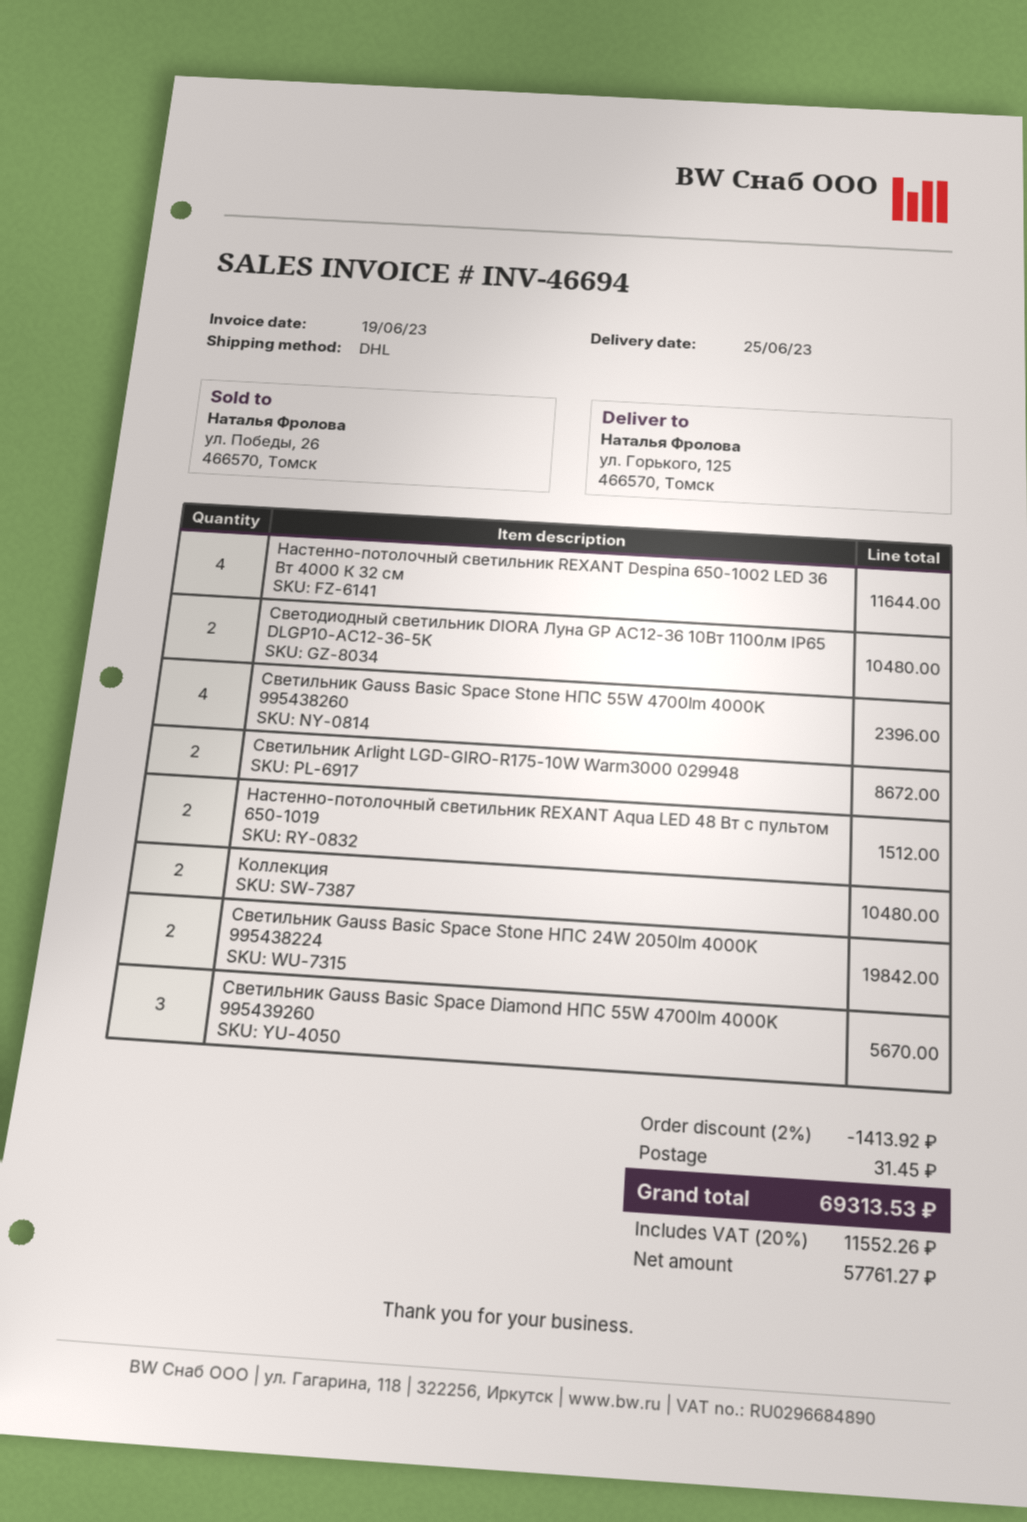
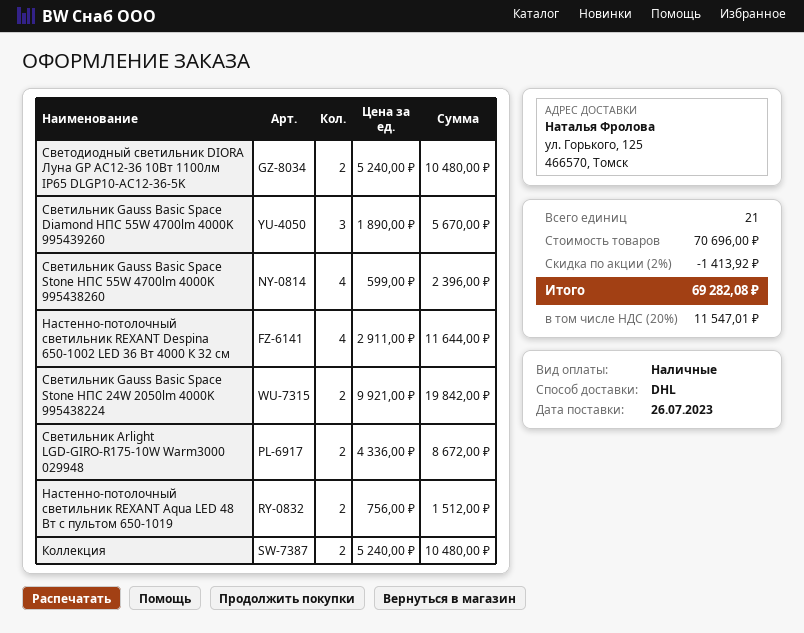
delivery date: 2023-06-25 -> 2023-07-26
shipping: 31.45 -> none
tax: 20% = 11552.26 -> 20% = 11547.01
total: 69313.53 -> 69282.08

